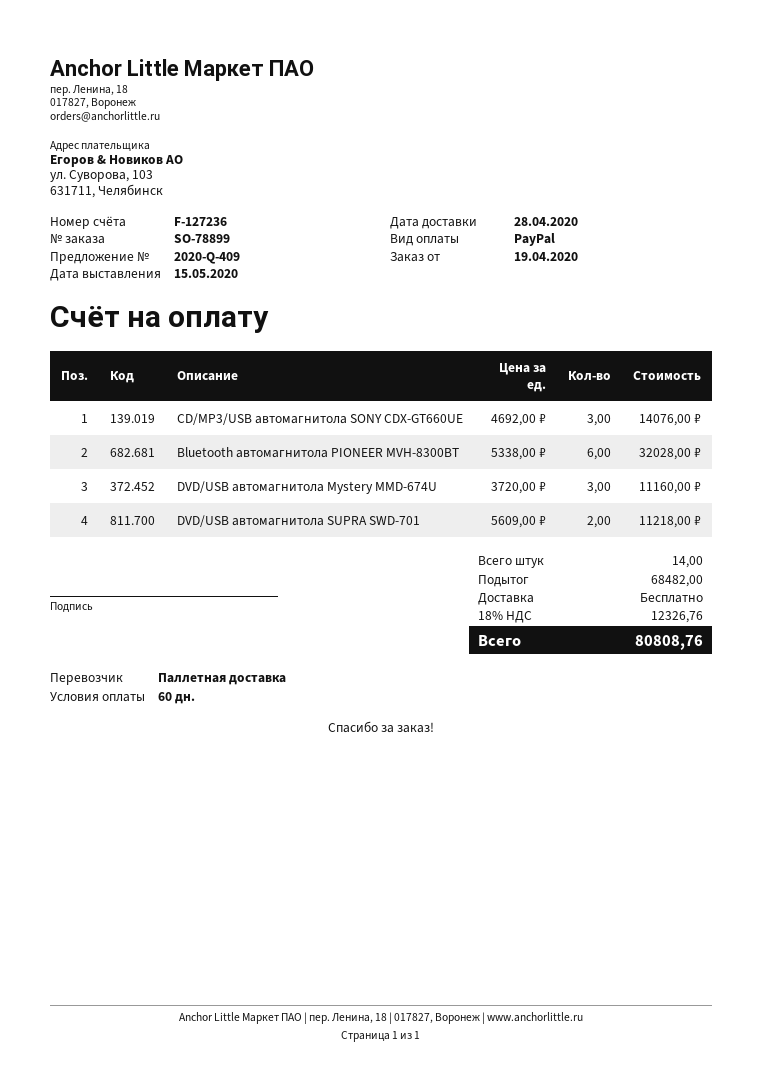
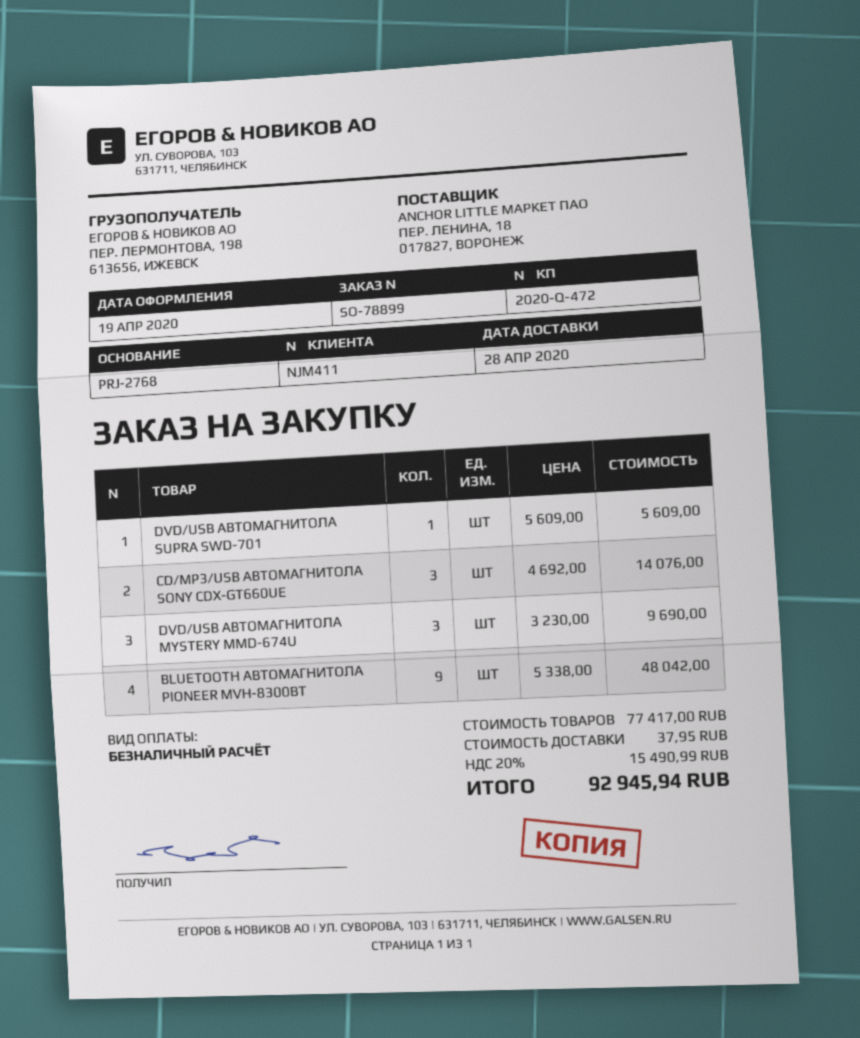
quote number: 2020-Q-409 -> 2020-Q-472
payment method: PayPal -> bank transfer
Bluetooth автомагнитола PIONEER MVH-8300BT: 6 x 5338.00 = 32028.00 -> 9 x 5338.00 = 48042.00
DVD/USB автомагнитола Mystery MMD-674U: 3 x 3720.00 = 11160.00 -> 3 x 3230.00 = 9690.00
DVD/USB автомагнитола SUPRA SWD-701: 2 x 5609.00 = 11218.00 -> 1 x 5609.00 = 5609.00
subtotal: 68482.00 -> 77417.00
shipping: 0.00 -> 37.95
tax: 18% = 12326.76 -> 20% = 15490.99
total: 80808.76 -> 92945.94

